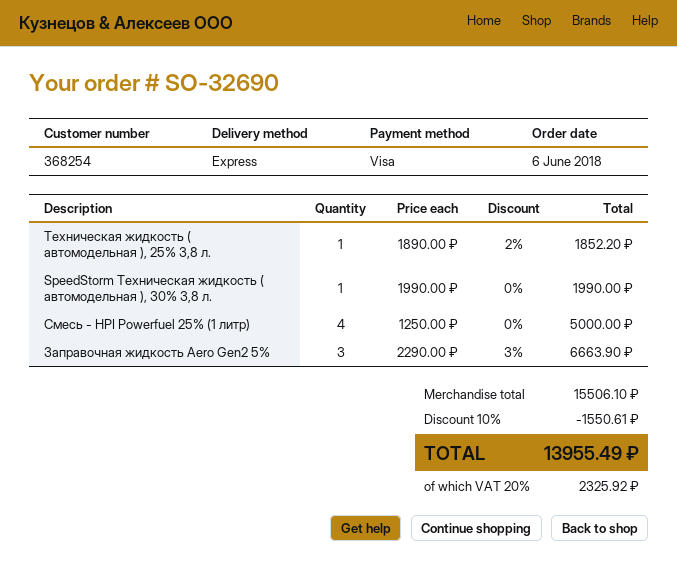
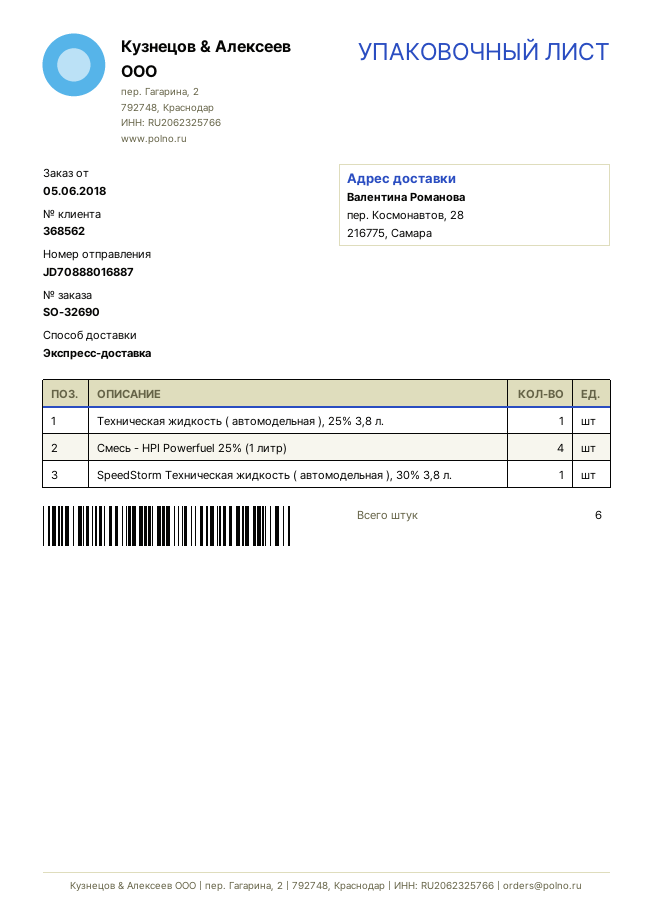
order date: 2018-06-06 -> 2018-06-05
customer number: 368254 -> 368562
Заправочная жидкость Aero Gen2 5%: 3 -> none

